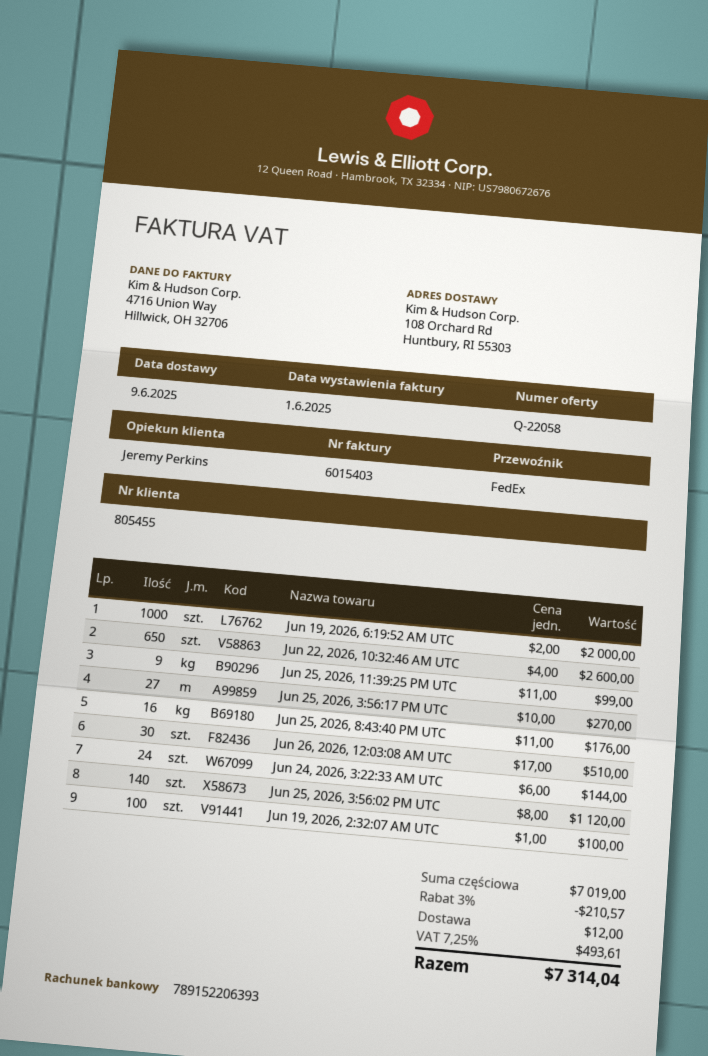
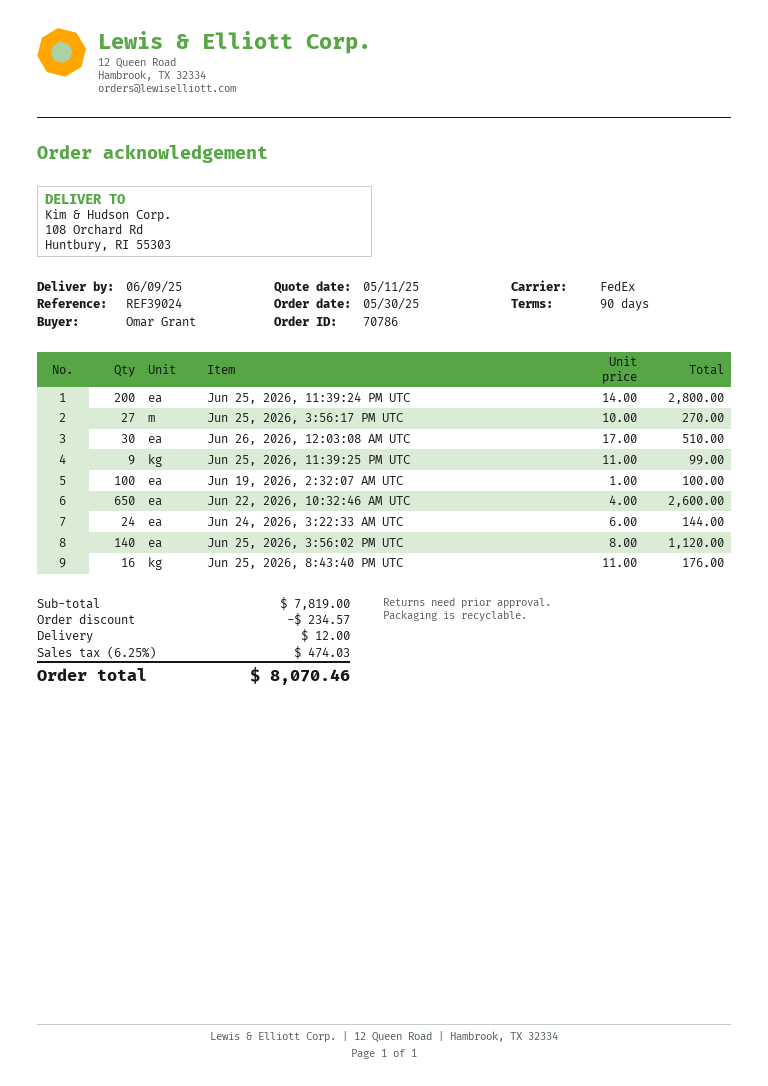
Jun 19, 2026, 6:19:52 AM UTC: 1000 x 2.00 = 2000.00 -> none
Jun 25, 2026, 11:39:24 PM UTC: none -> 200 x 14.00 = 2800.00
subtotal: 7019.00 -> 7819.00
discount: 210.57 -> 234.57
tax: 7.25% = 493.61 -> 6.25% = 474.03
total: 7314.04 -> 8070.46

